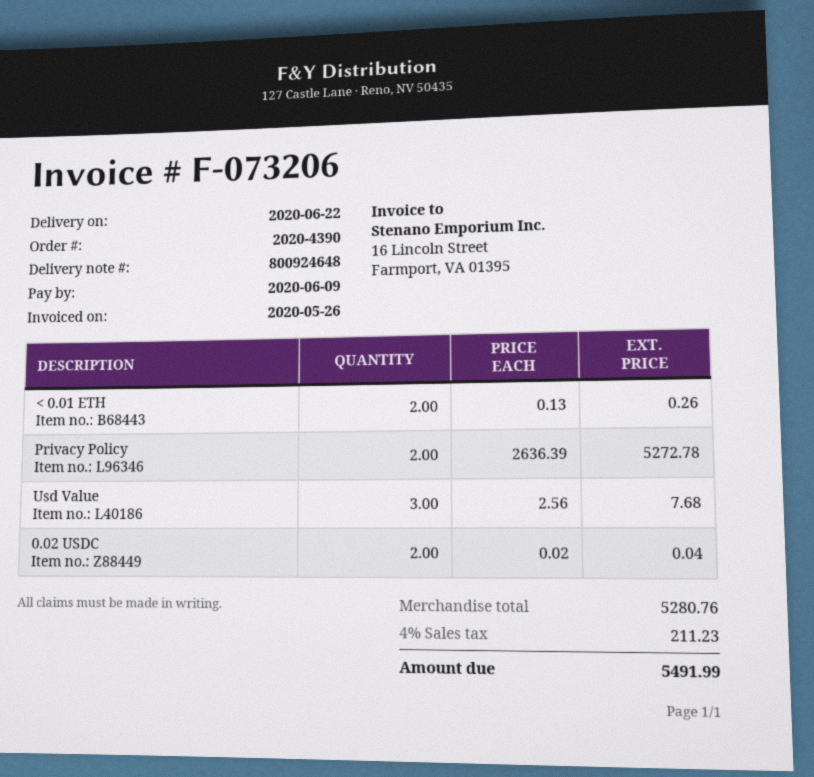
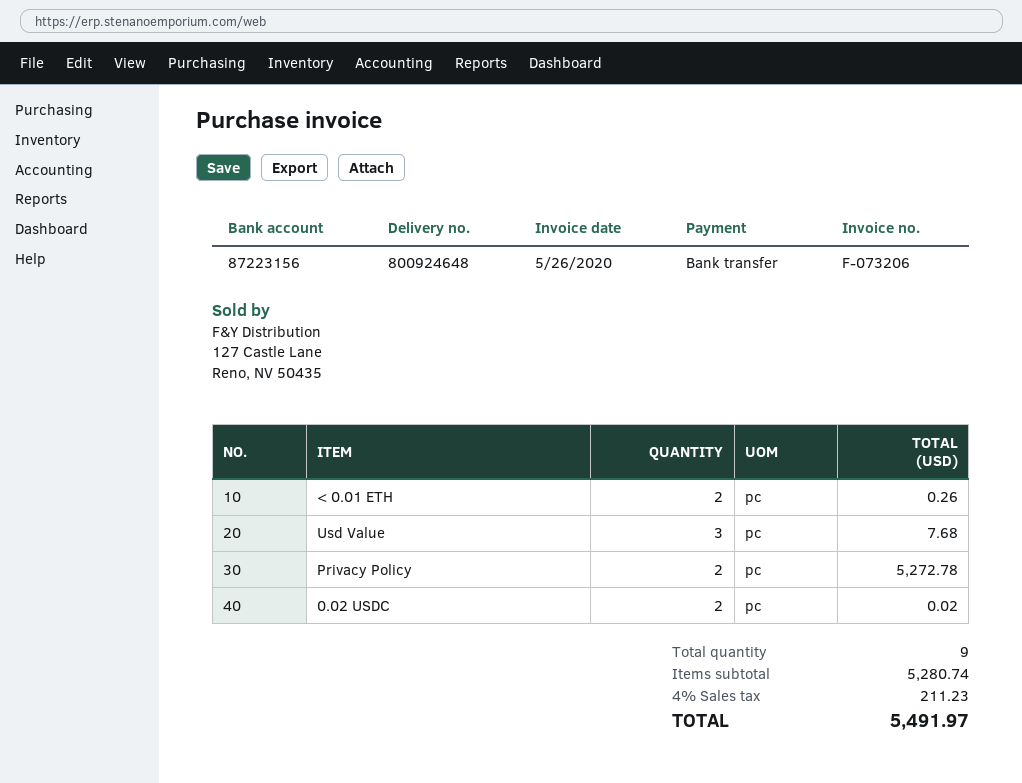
0.02 USDC: 2 for 0.04 -> 2 for 0.02
subtotal: 5280.76 -> 5280.74
total: 5491.99 -> 5491.97

